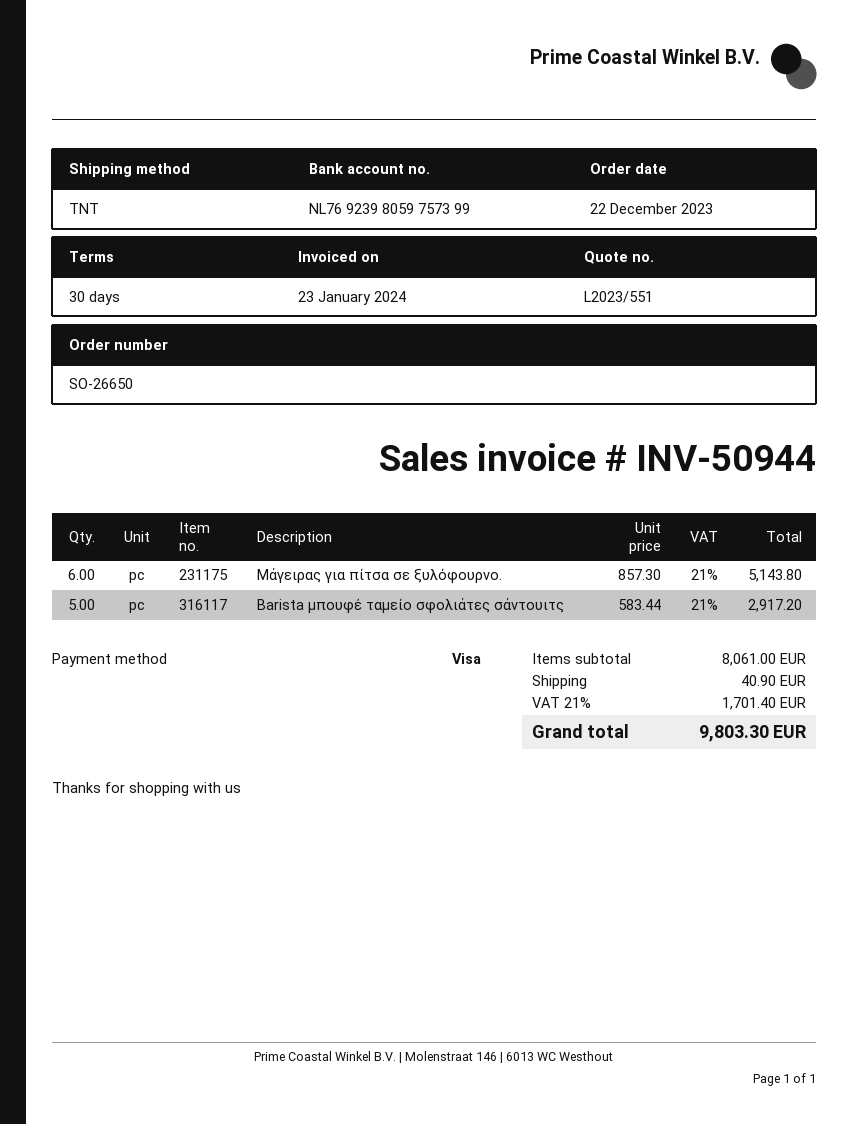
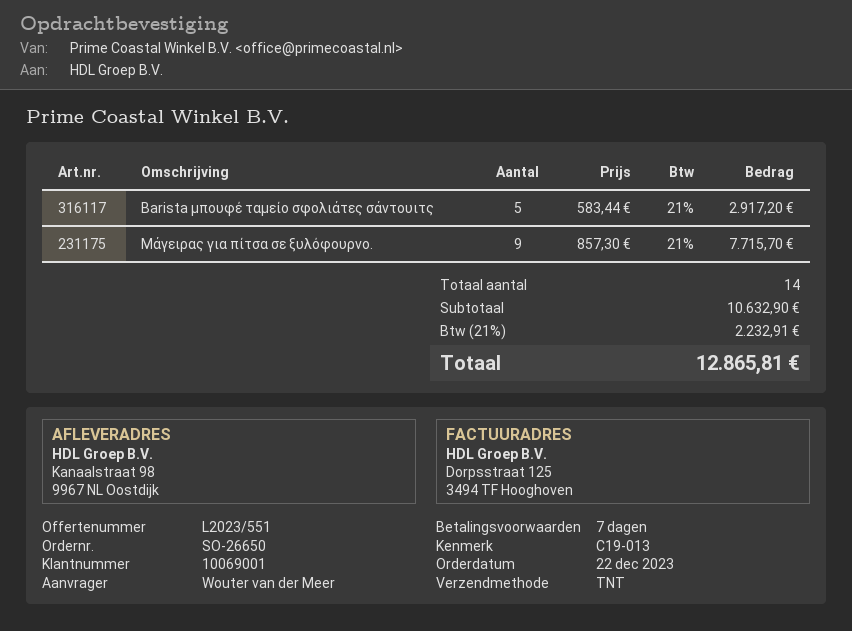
payment terms: 30 days -> 7 days
Μάγειρας για πίτσα σε ξυλόφουρνο.: 6 x 857.30 = 5143.80 -> 9 x 857.30 = 7715.70
subtotal: 8061.00 -> 10632.90
shipping: 40.90 -> none
tax: 21% = 1701.40 -> 21% = 2232.91
total: 9803.30 -> 12865.81

